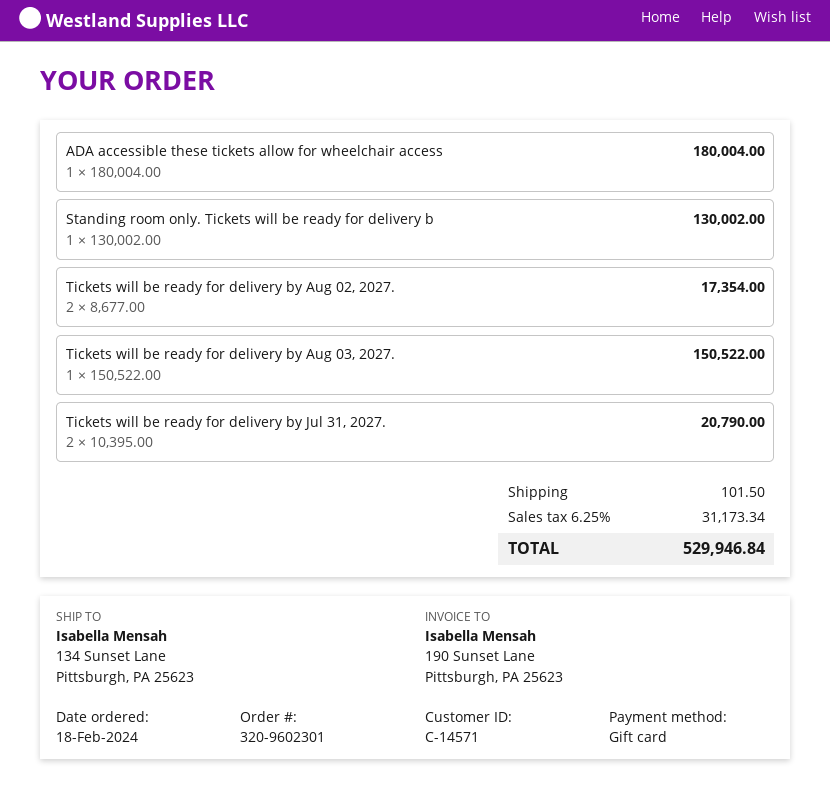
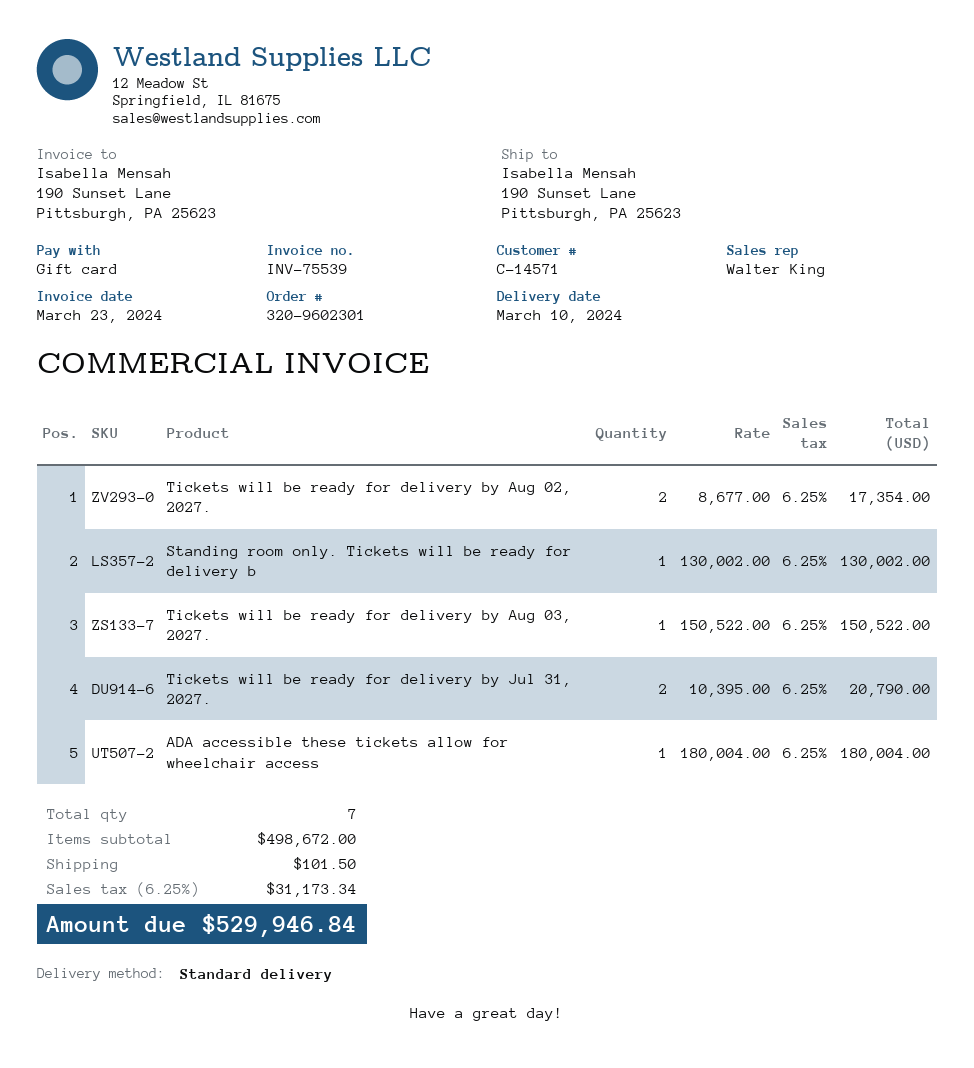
ship to: 134 Sunset Lane, Pittsburgh, PA 25623 -> 190 Sunset Lane, Pittsburgh, PA 25623

